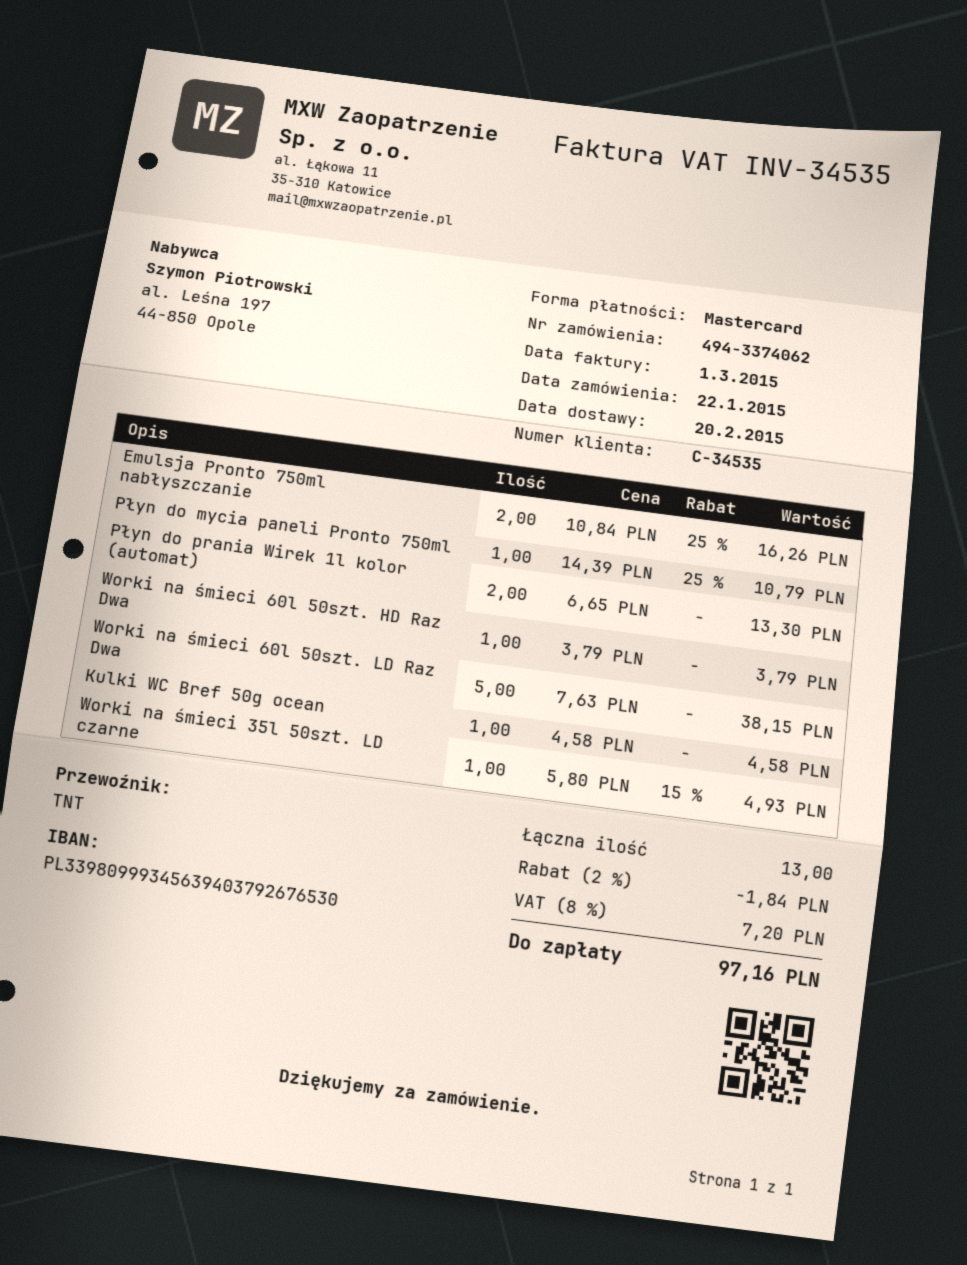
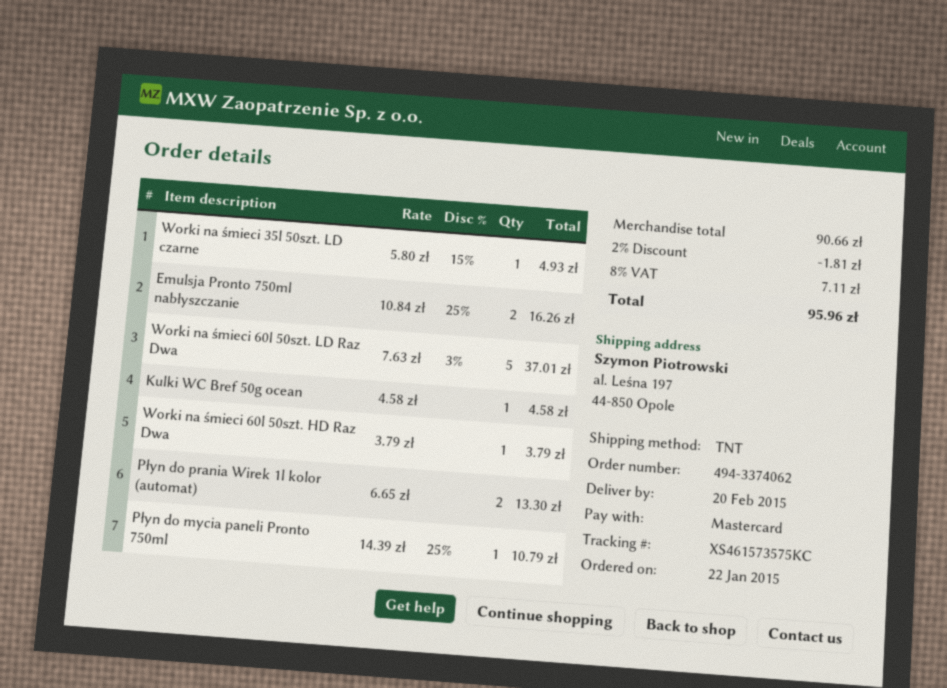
Worki na śmieci 60l 50szt. LD Raz Dwa: 5 x 7.63 = 38.15 -> 5 x 7.63 - 3% = 37.01
discount: 2% = 1.84 -> 2% = 1.81
tax: 8% = 7.20 -> 8% = 7.11
total: 97.16 -> 95.96

